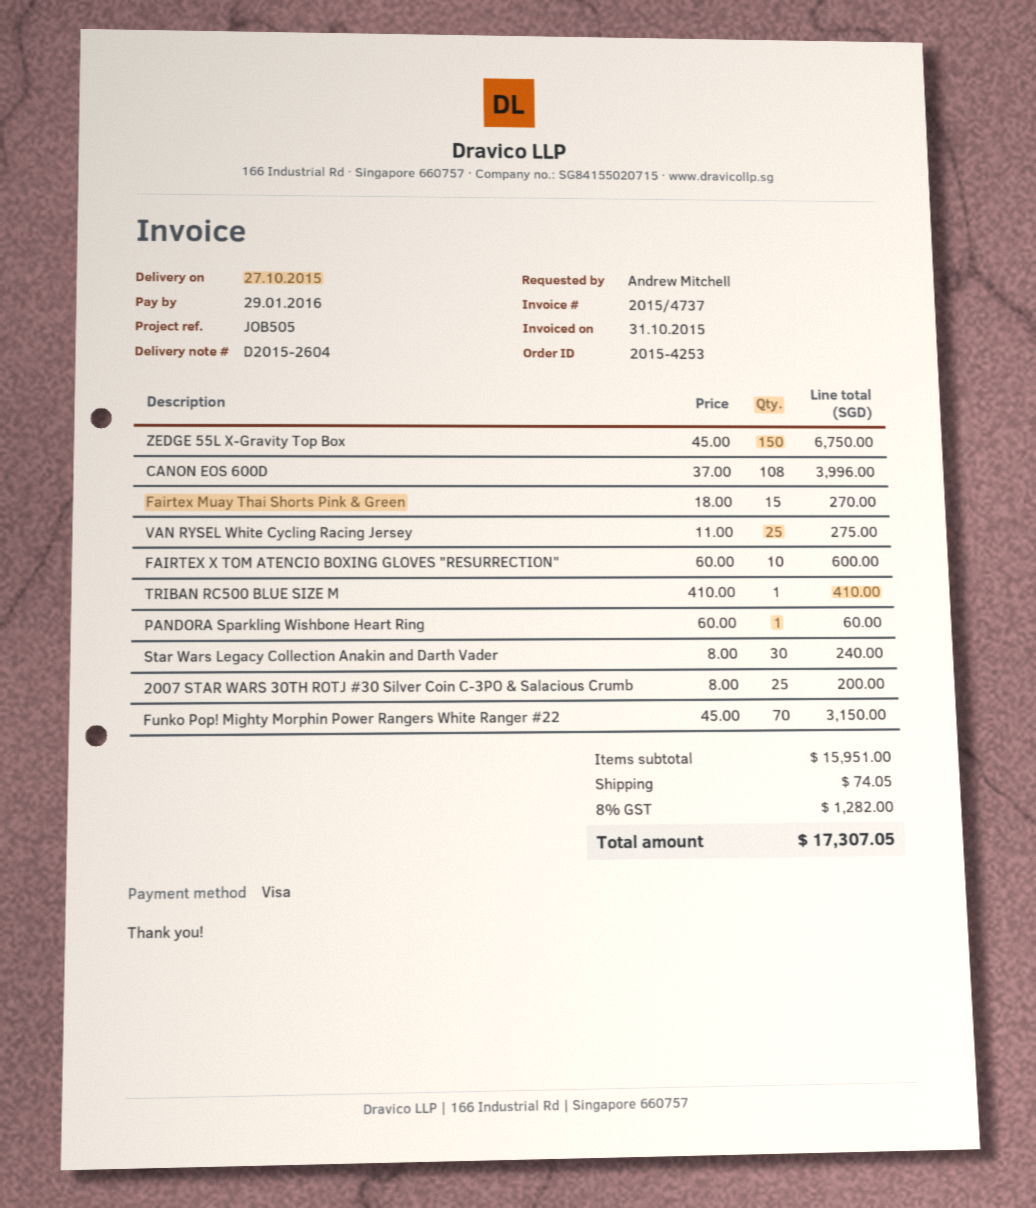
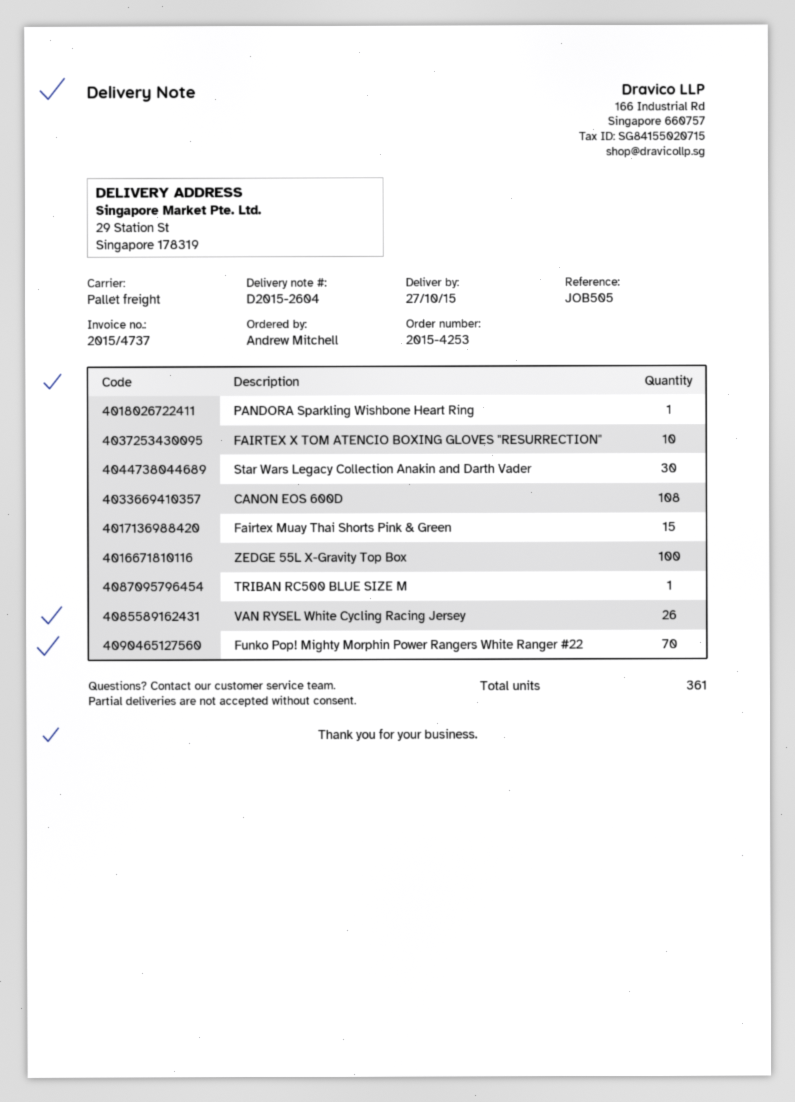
ZEDGE 55L X-Gravity Top Box: 150 -> 100
VAN RYSEL White Cycling Racing Jersey: 25 -> 26
2007 STAR WARS 30TH ROTJ #30 Silver Coin C-3PO & Salacious Crumb: 25 -> none

